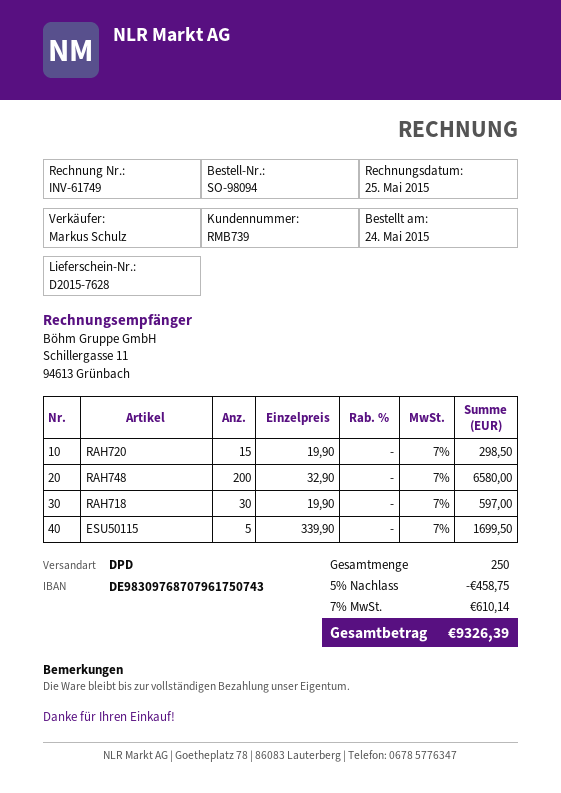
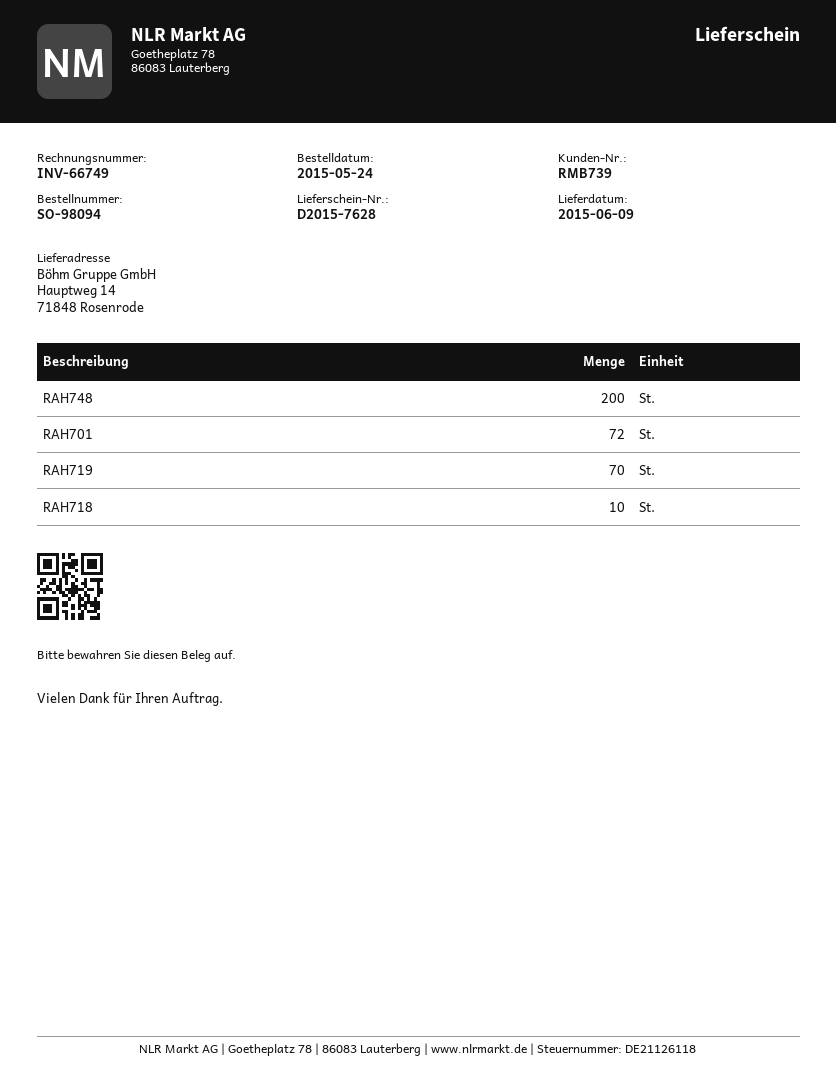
invoice number: INV-61749 -> INV-66749
RAH720: 15 -> none
RAH718: 30 -> 10
ESU50115: 5 -> none
RAH701: none -> 72
RAH719: none -> 70

